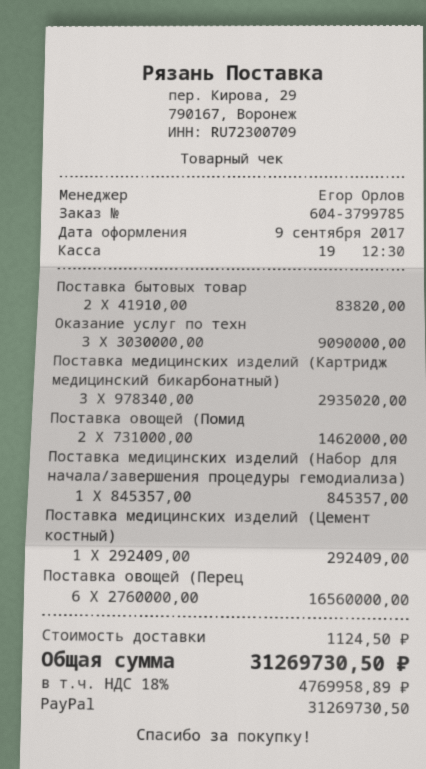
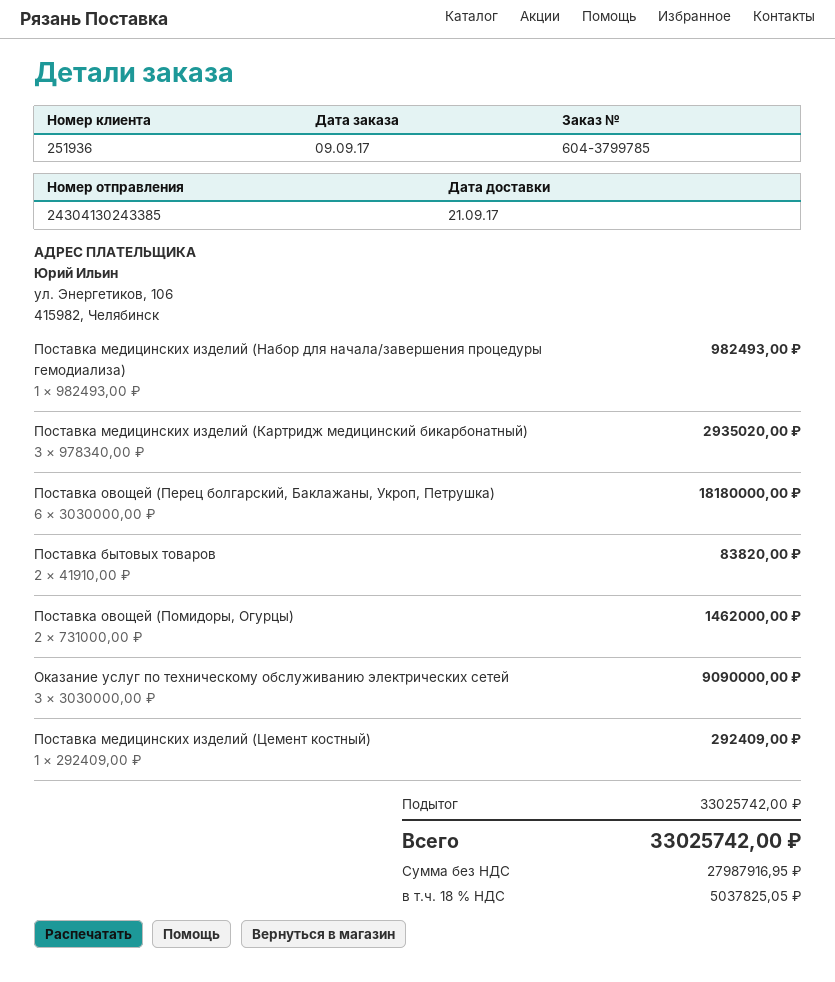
Поставка медицинских изделий (Набор для начала/завершения процедуры гемодиализа): 1 x 845357.00 = 845357.00 -> 1 x 982493.00 = 982493.00
Поставка овощей (Перец: 6 x 2760000.00 = 16560000.00 -> 6 x 3030000.00 = 18180000.00
shipping: 1124.50 -> none
tax: 18% = 4769958.89 -> 18% = 5037825.05
total: 31269730.50 -> 33025742.00

